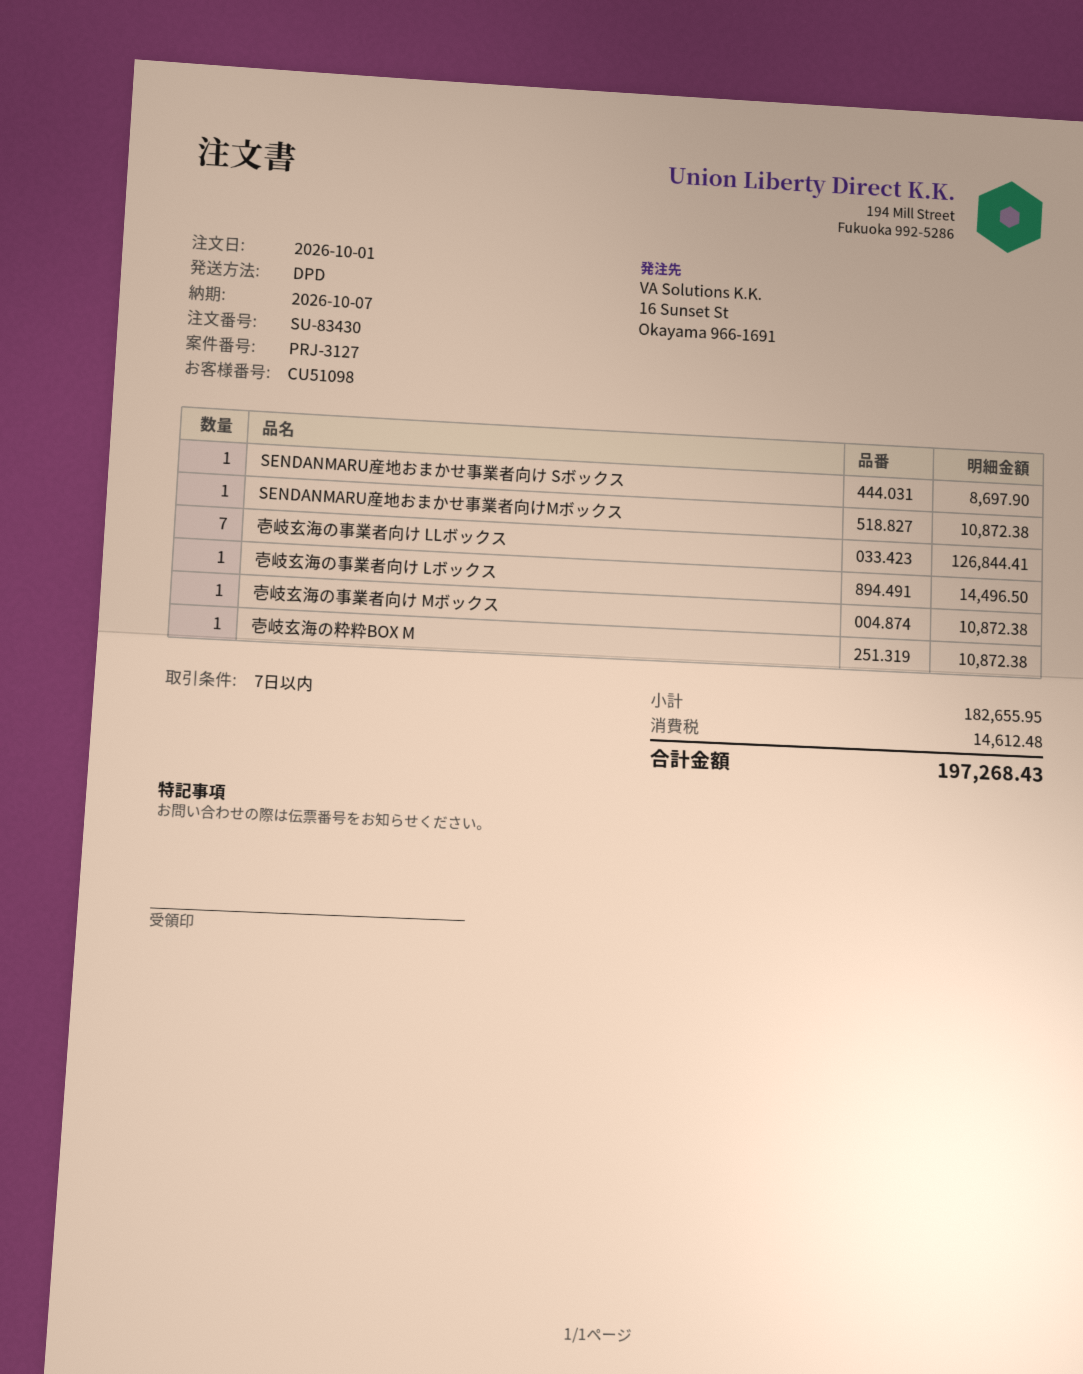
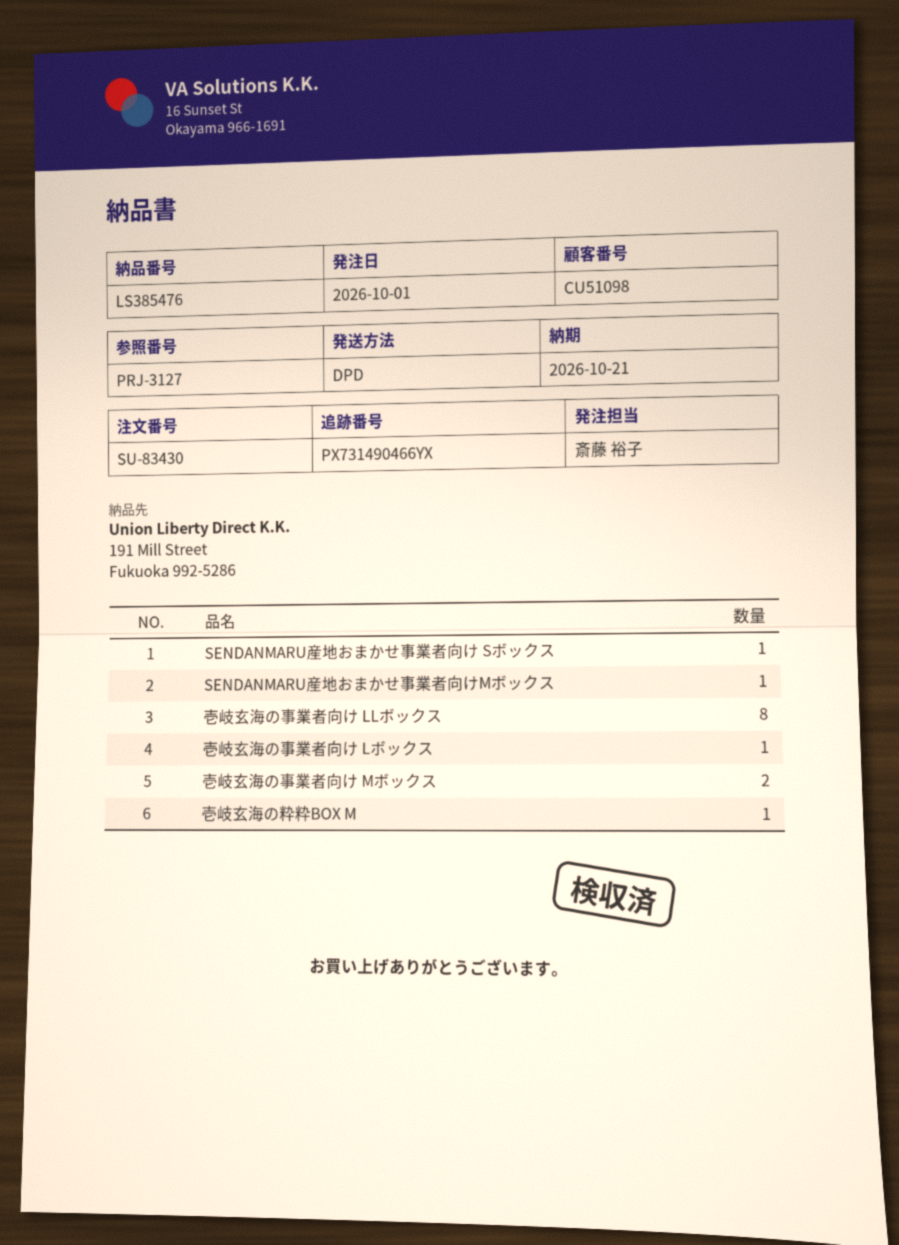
delivery date: 2026-10-07 -> 2026-10-21
壱岐玄海の事業者向け LLボックス: 7 -> 8
壱岐玄海の事業者向け Mボックス: 1 -> 2

